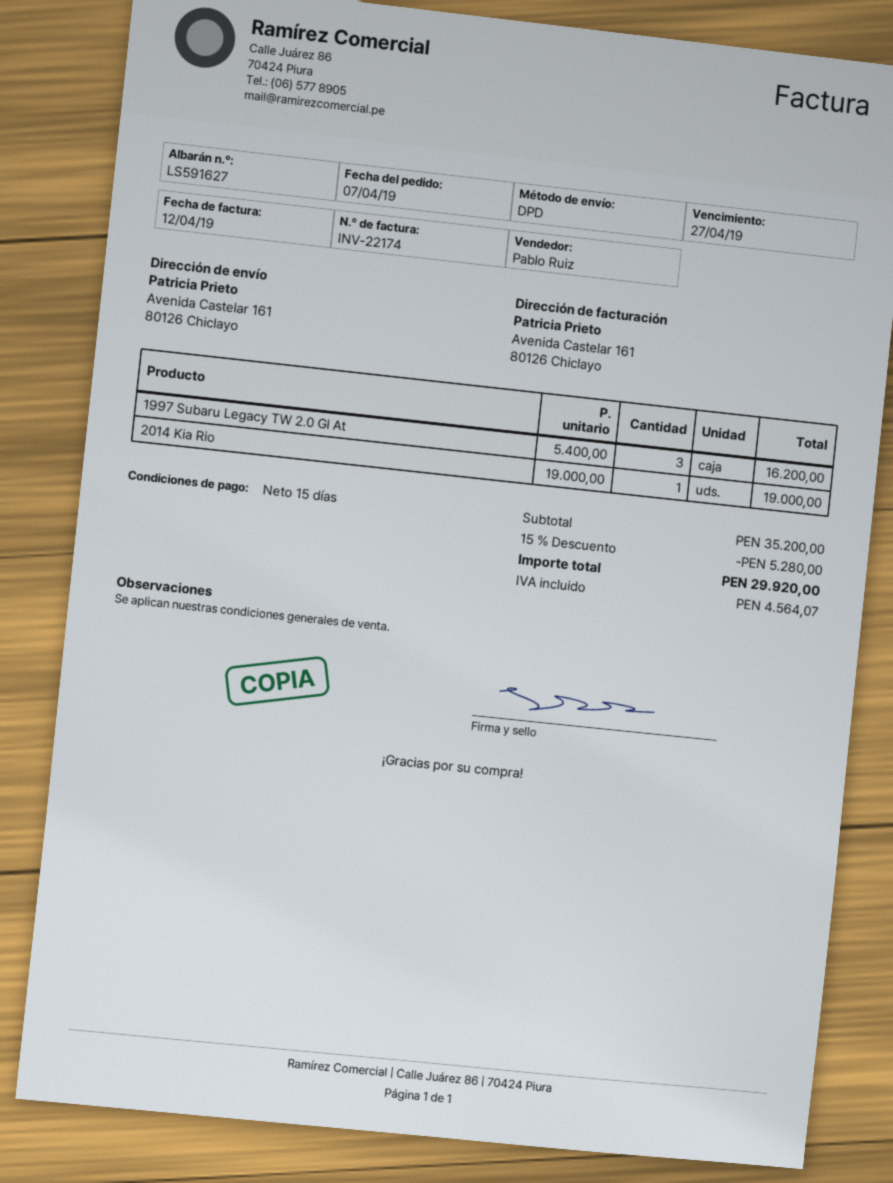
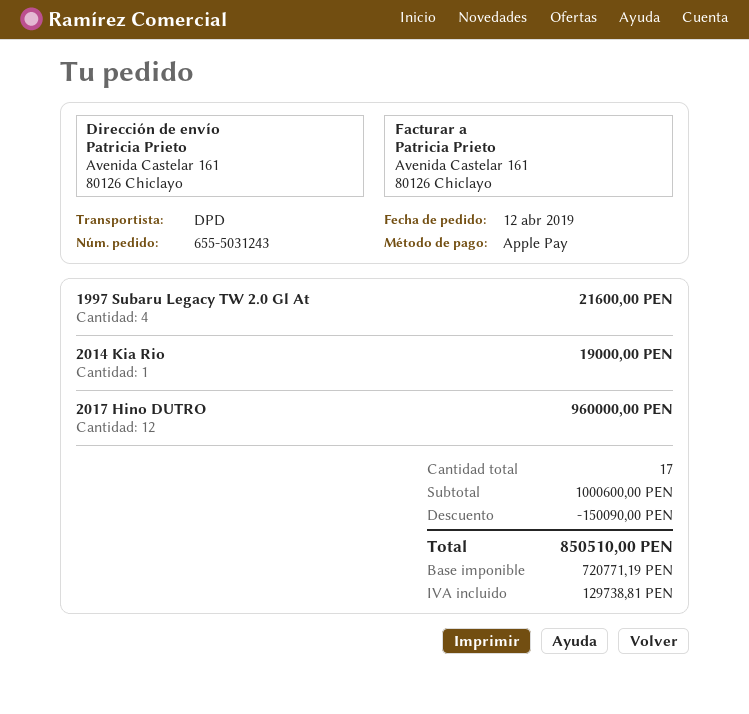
order date: 2019-04-07 -> 2019-04-12
1997 Subaru Legacy TW 2.0 Gl At: 3 for 16200.00 -> 4 for 21600.00
2017 Hino DUTRO: none -> 12 for 960000.00
subtotal: 35200.00 -> 1000600.00
discount: 5280.00 -> 150090.00
tax: 4564.07 -> 129738.81
total: 29920.00 -> 850510.00

